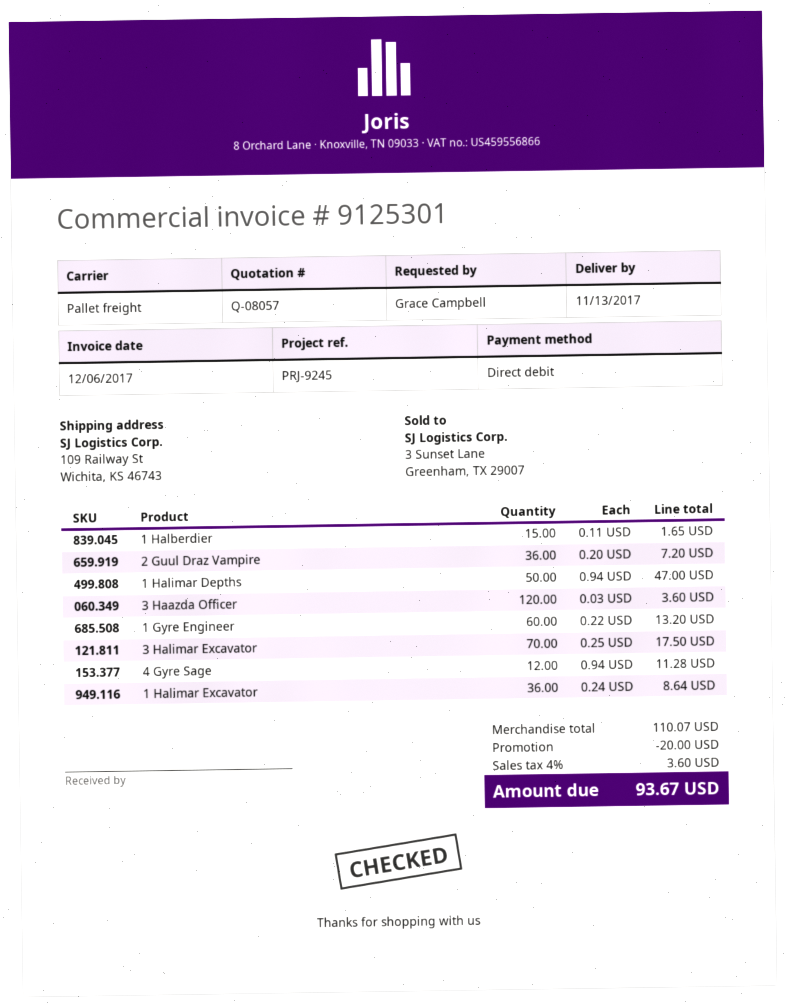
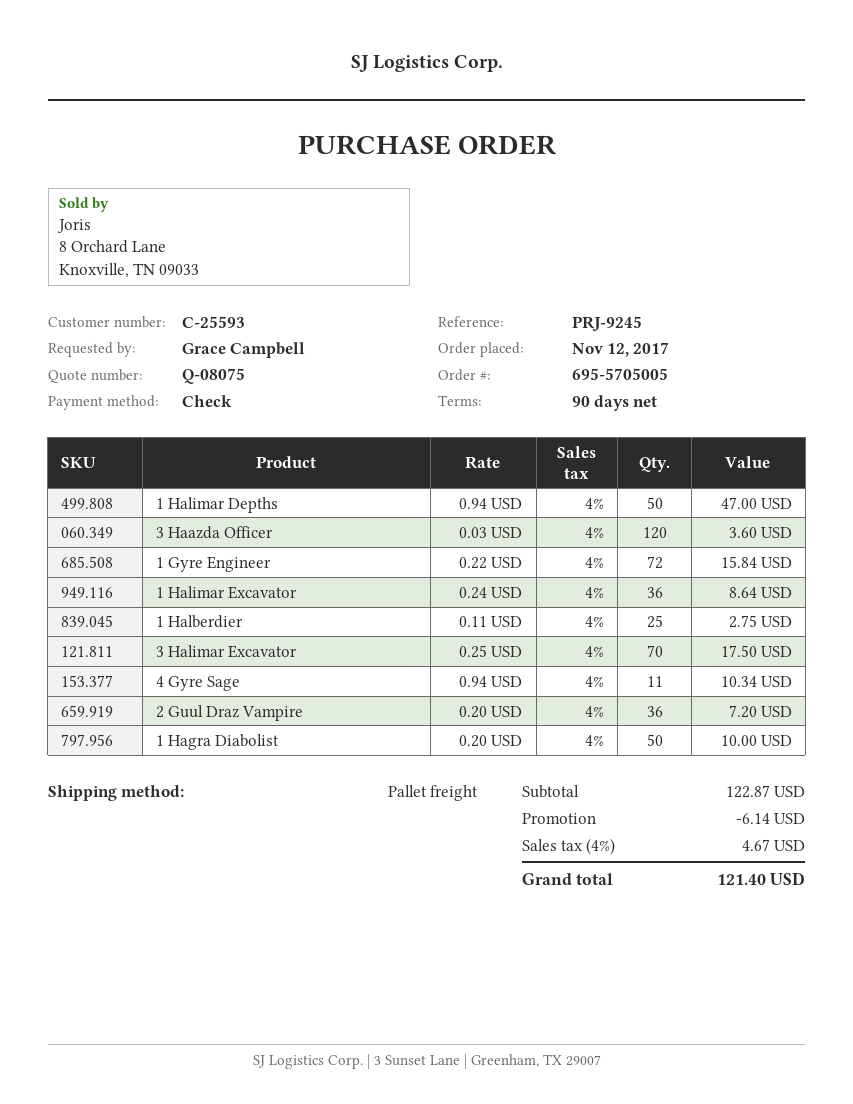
quote number: Q-08057 -> Q-08075
payment method: direct debit -> cheque
1 Halberdier: 15 x 0.11 = 1.65 -> 25 x 0.11 = 2.75
1 Gyre Engineer: 60 x 0.22 = 13.20 -> 72 x 0.22 = 15.84
4 Gyre Sage: 12 x 0.94 = 11.28 -> 11 x 0.94 = 10.34
1 Hagra Diabolist: none -> 50 x 0.20 = 10.00
subtotal: 110.07 -> 122.87
discount: 20.00 -> 6.14
tax: 4% = 3.60 -> 4% = 4.67
total: 93.67 -> 121.40

